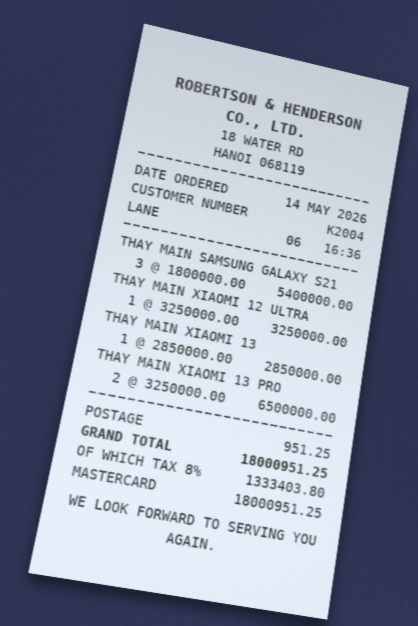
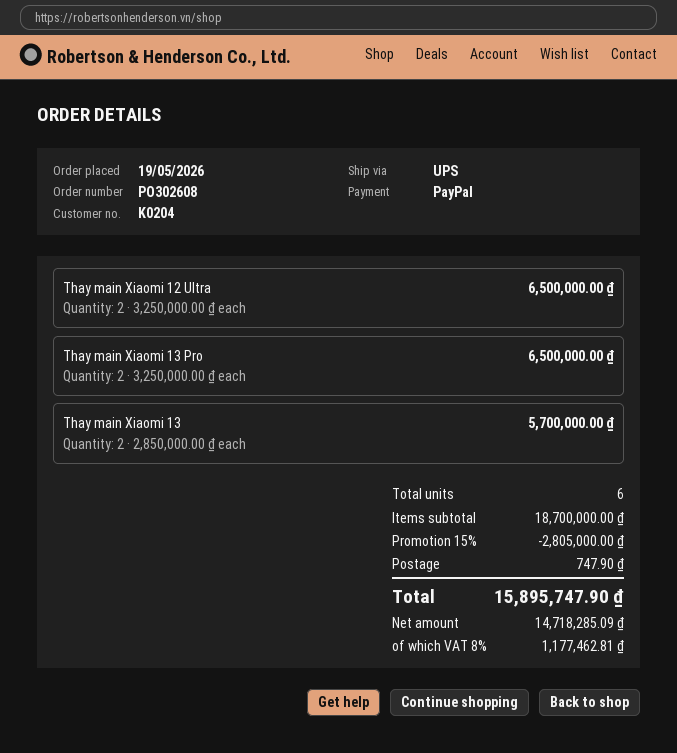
order date: 2026-05-14 -> 2026-05-19
customer number: K2004 -> K0204
payment method: Mastercard -> PayPal
THAY MAIN SAMSUNG GALAXY S21: 3 x 1800000.00 = 5400000.00 -> none
THAY MAIN XIAOMI 12 ULTRA: 1 x 3250000.00 = 3250000.00 -> 2 x 3250000.00 = 6500000.00
THAY MAIN XIAOMI 13: 1 x 2850000.00 = 2850000.00 -> 2 x 2850000.00 = 5700000.00
discount: none -> 15% = 2805000.00
shipping: 951.25 -> 747.90
tax: 8% = 1333403.80 -> 8% = 1177462.81
total: 18000951.25 -> 15895747.90

